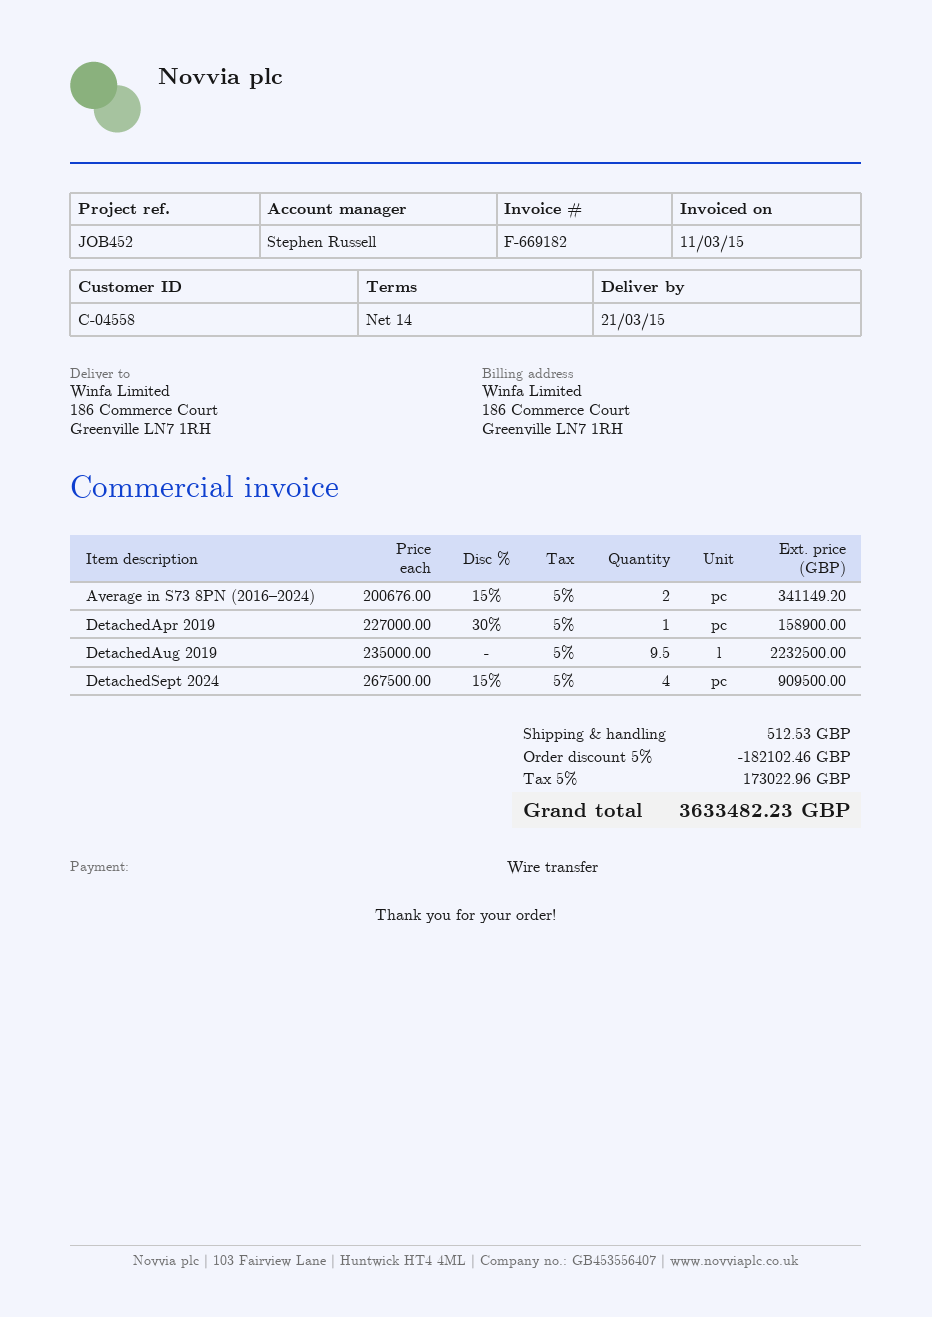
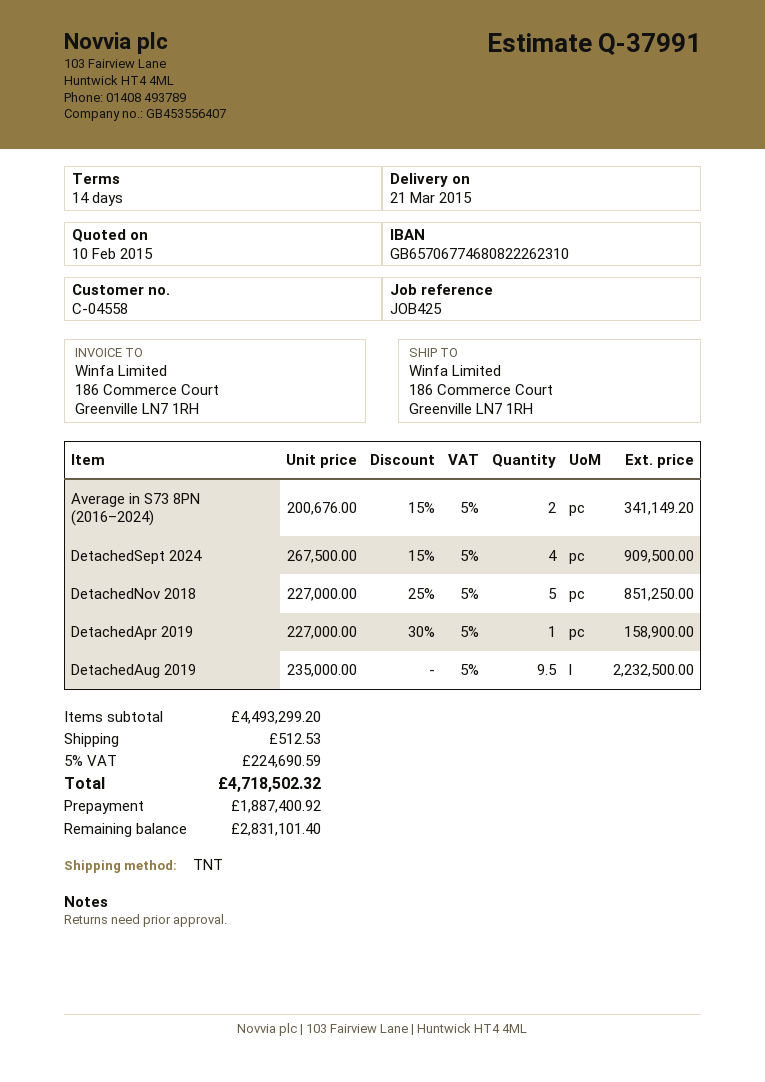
reference: JOB452 -> JOB425
DetachedNov 2018: none -> 5 x 227000.00 - 25% = 851250.00
discount: 5% = 182102.46 -> none
tax: 5% = 173022.96 -> 5% = 224690.59
total: 3633482.23 -> 4718502.32

